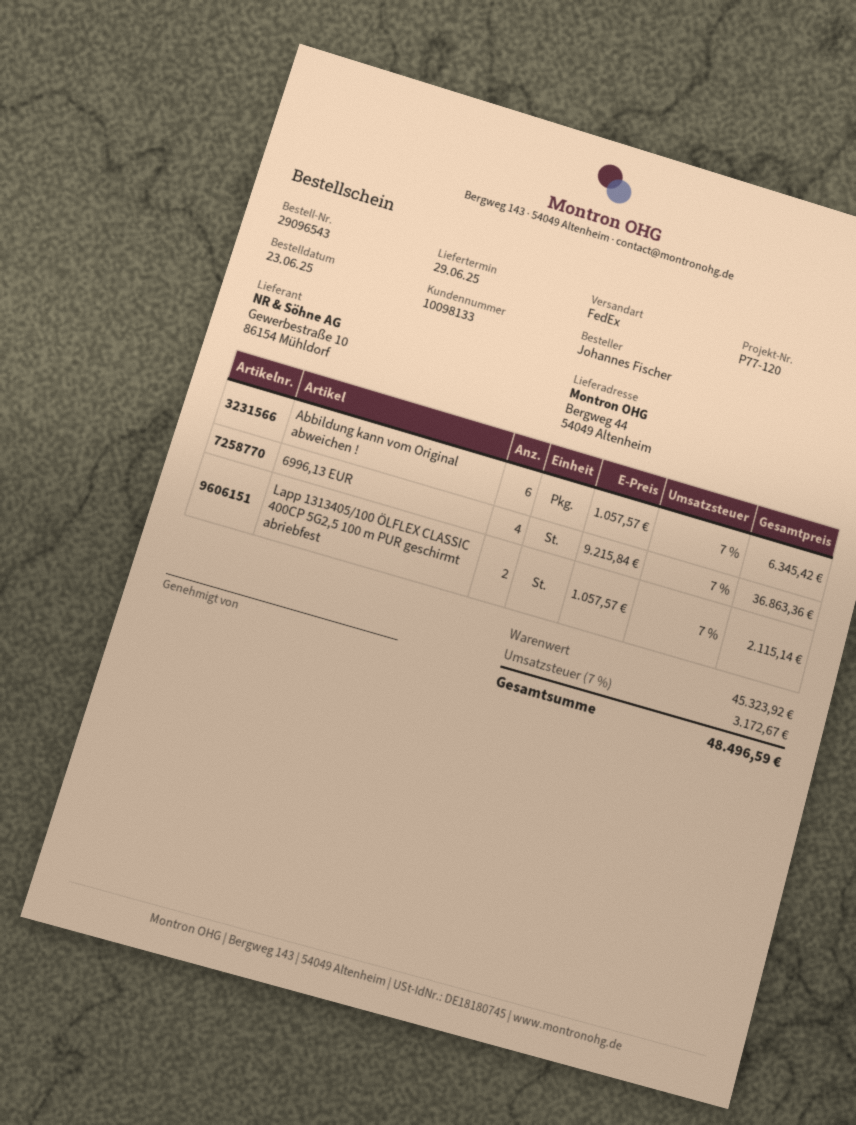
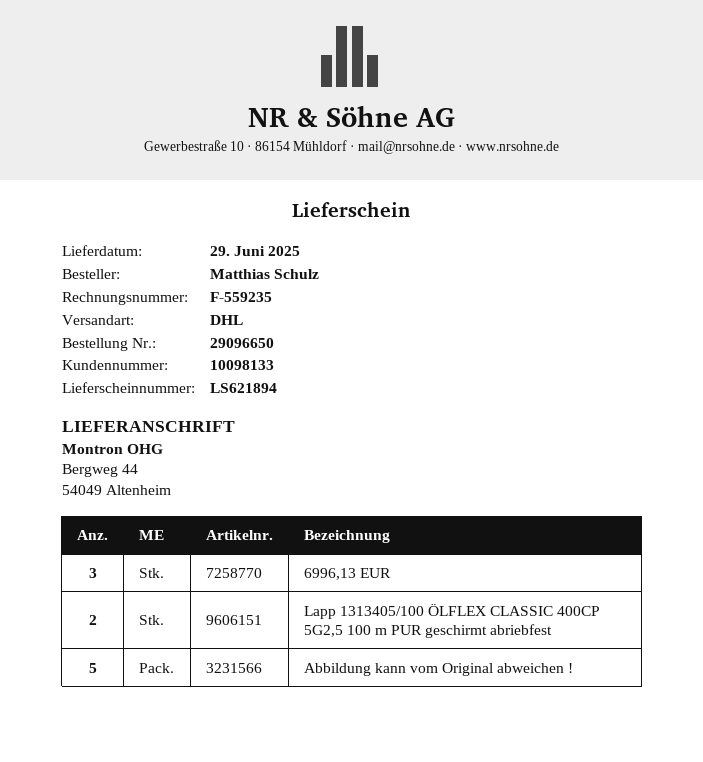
order number: 29096543 -> 29096650
ordered by: Johannes Fischer -> Matthias Schulz
shipping method: FedEx -> DHL
Abbildung kann vom Original abweichen !: 6 -> 5
6996,13 EUR: 4 -> 3

